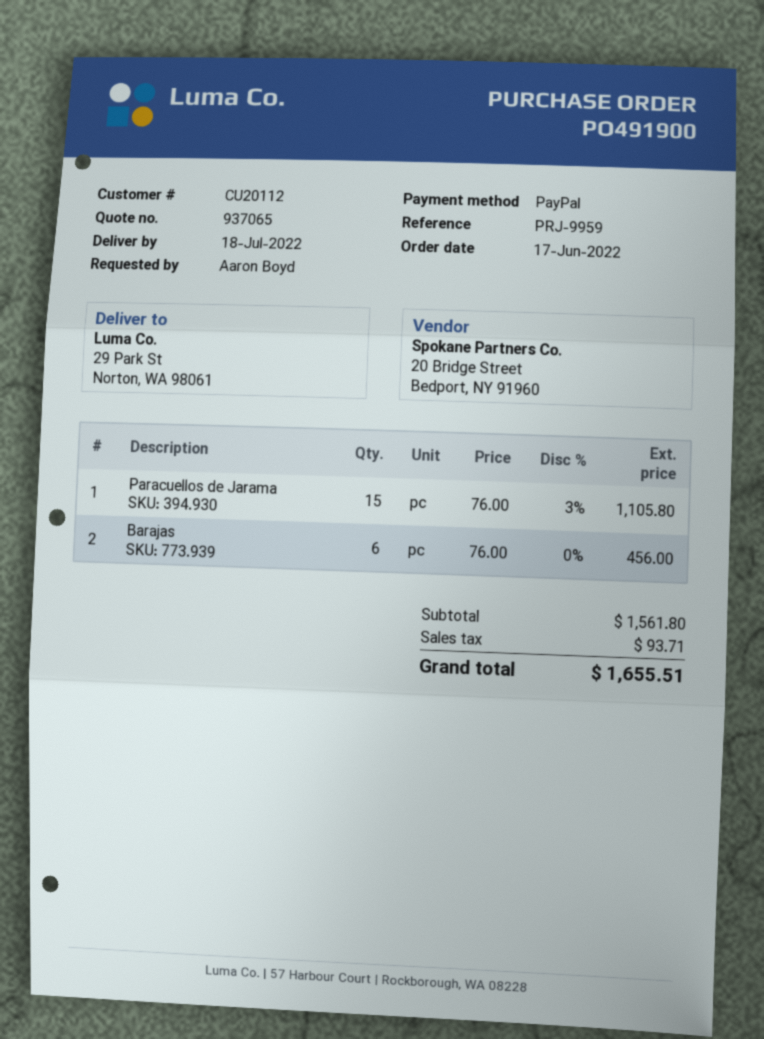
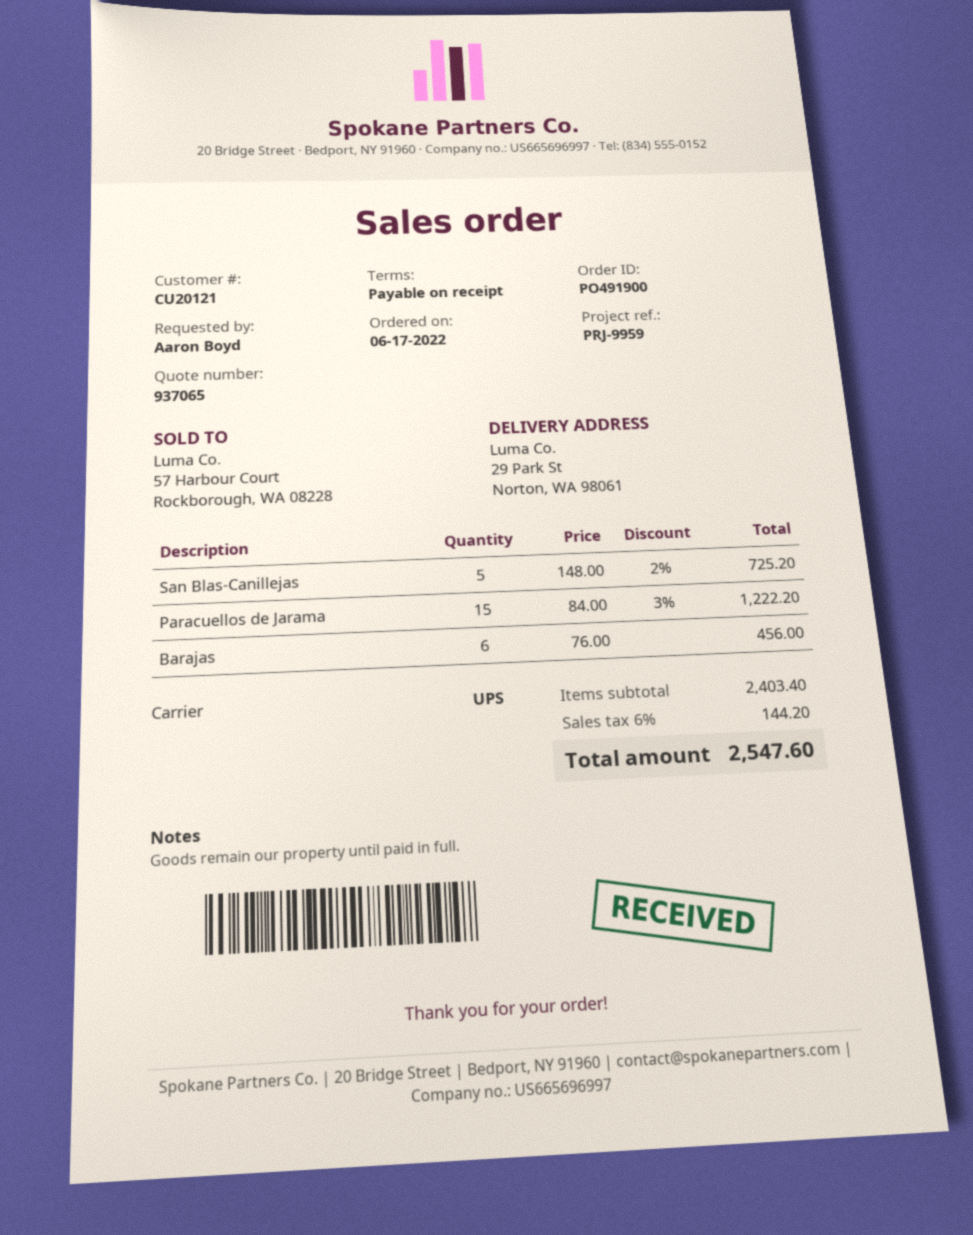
customer number: CU20112 -> CU20121
Paracuellos de Jarama: 15 x 76.00 - 3% = 1105.80 -> 15 x 84.00 - 3% = 1222.20
San Blas-Canillejas: none -> 5 x 148.00 - 2% = 725.20
subtotal: 1561.80 -> 2403.40
tax: 93.71 -> 144.20
total: 1655.51 -> 2547.60

